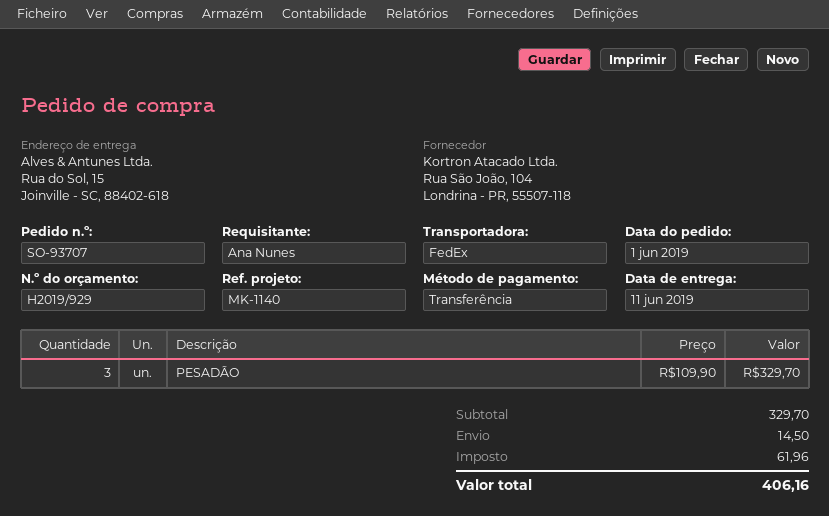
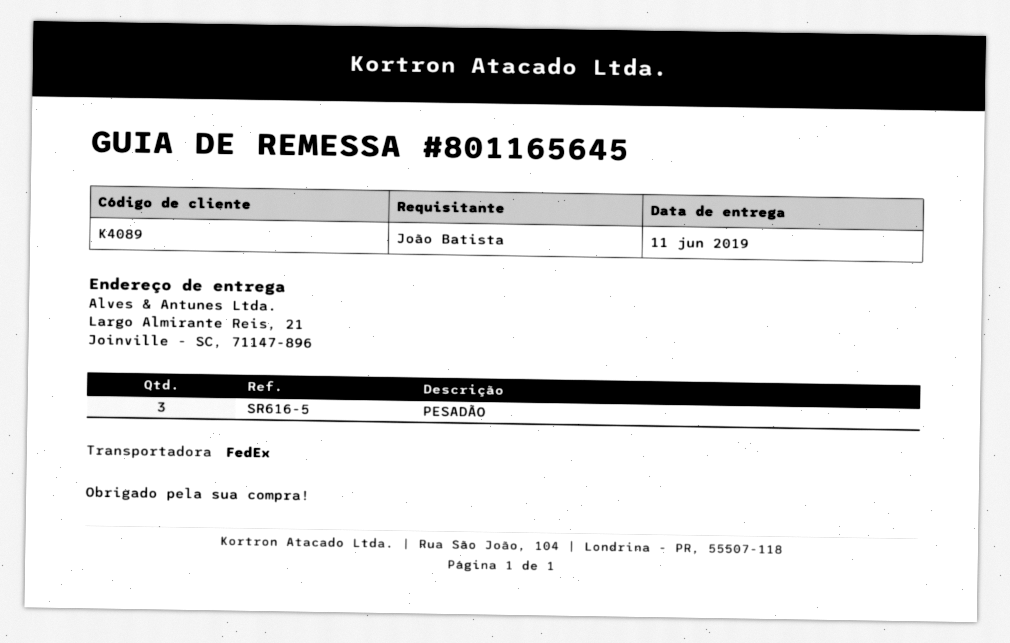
ordered by: Ana Nunes -> João Batista
ship to: Rua do Sol, 15, Joinville - SC, 88402-618 -> Largo Almirante Reis, 21, Joinville - SC, 71147-896

